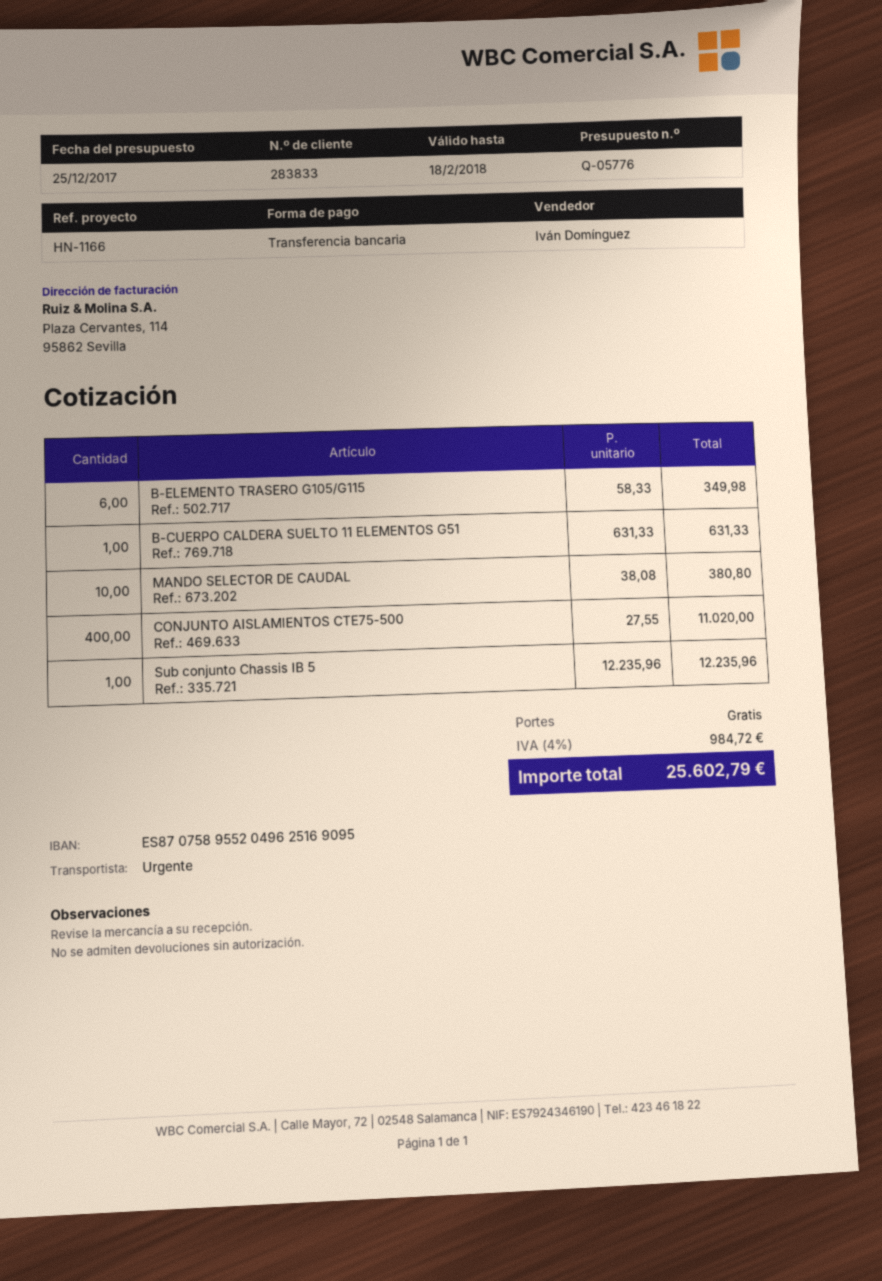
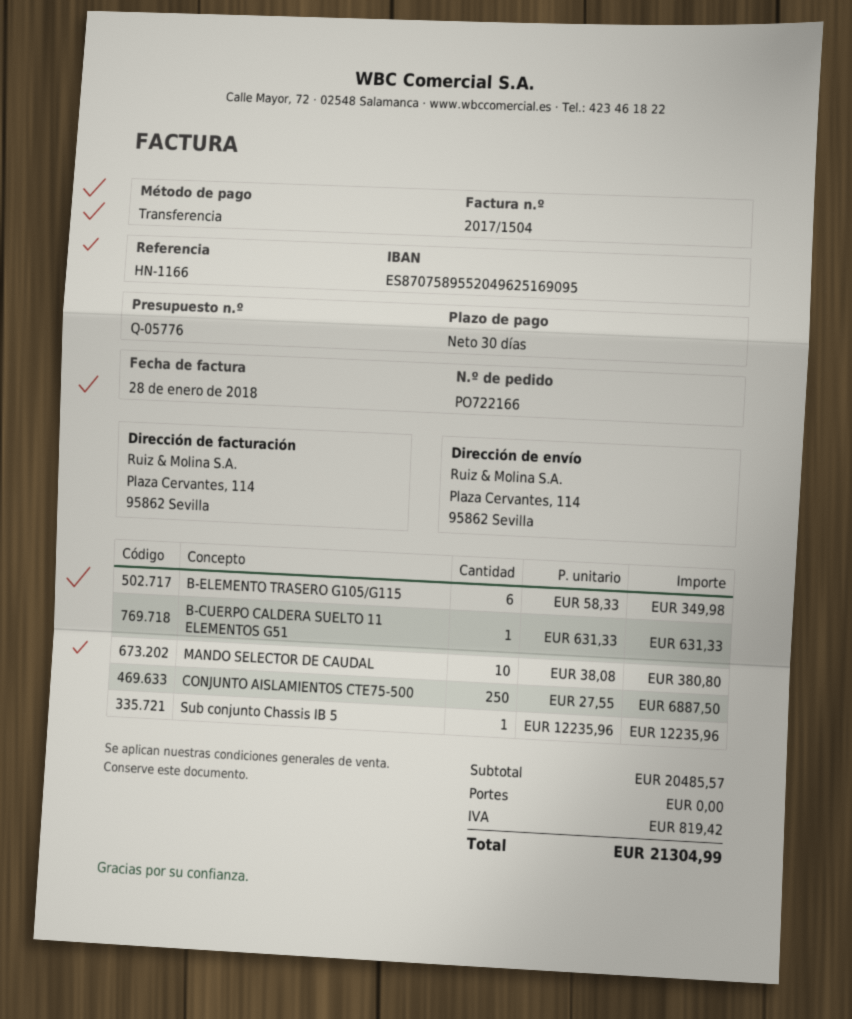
CONJUNTO AISLAMIENTOS CTE75-500: 400 x 27.55 = 11020.00 -> 250 x 27.55 = 6887.50
tax: 984.72 -> 819.42
total: 25602.79 -> 21304.99

